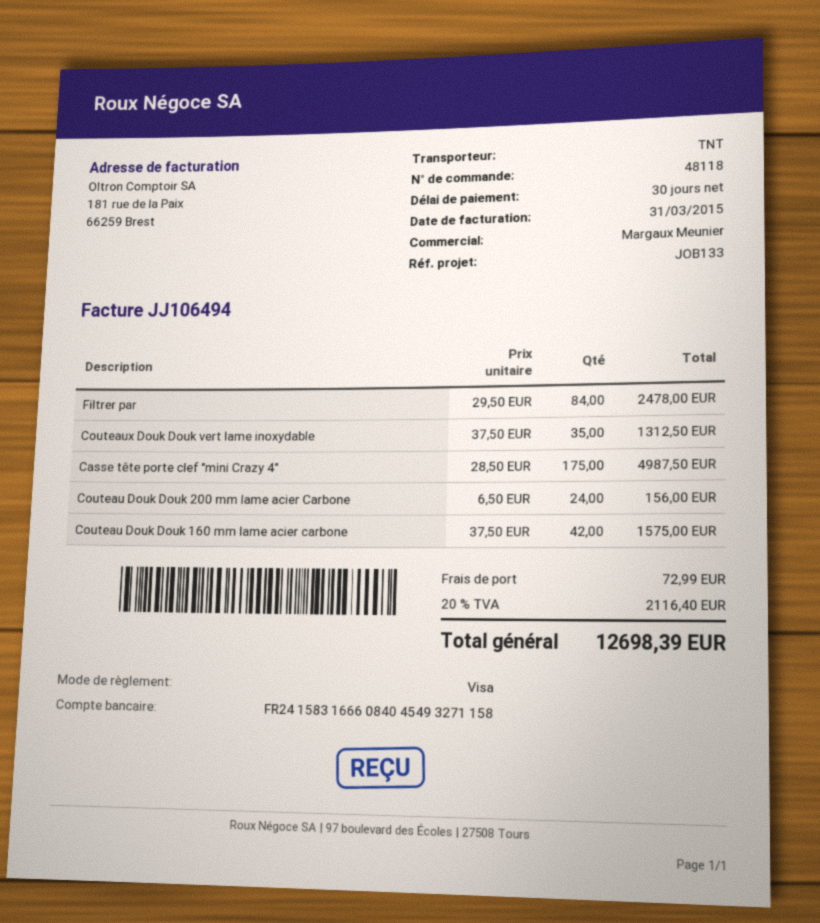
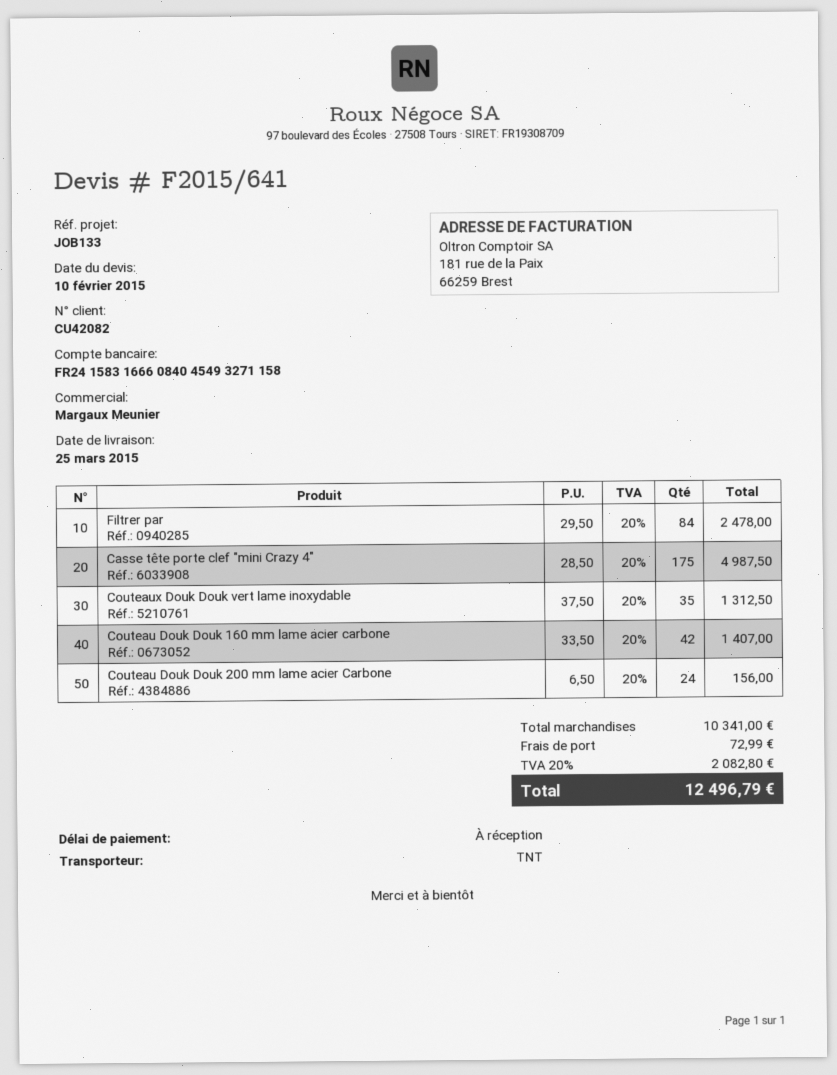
payment terms: 30 days -> on receipt
Couteau Douk Douk 160 mm lame acier carbone: 42 x 37.50 = 1575.00 -> 42 x 33.50 = 1407.00
tax: 20% = 2116.40 -> 20% = 2082.80
total: 12698.39 -> 12496.79

